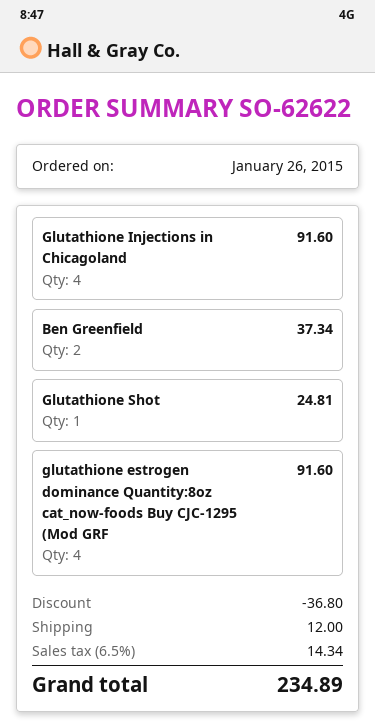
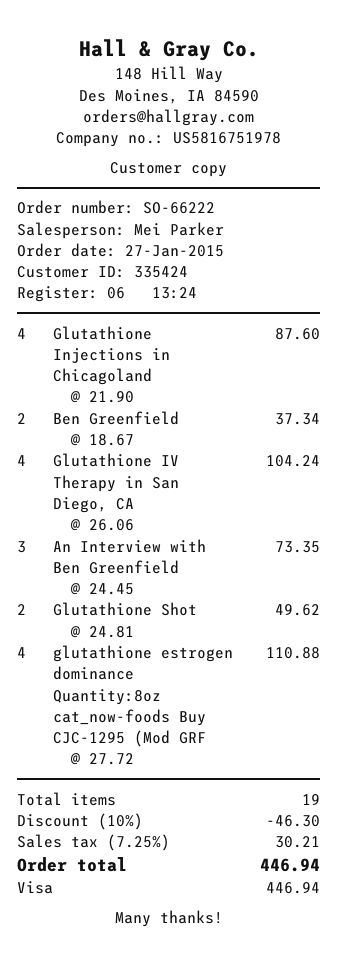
order number: SO-62622 -> SO-66222
order date: 2015-01-26 -> 2015-01-27
Glutathione Injections in Chicagoland: 4 for 91.60 -> 4 for 87.60
Glutathione Shot: 1 for 24.81 -> 2 for 49.62
glutathione estrogen dominance Quantity:8oz cat_now-foods Buy CJC-1295 (Mod GRF: 4 for 91.60 -> 4 for 110.88
Glutathione IV Therapy in San Diego, CA: none -> 4 for 104.24
An Interview with Ben Greenfield: none -> 3 for 73.35
discount: 36.80 -> 46.30
shipping: 12.00 -> none
tax: 6.5% = 14.34 -> 7.25% = 30.21
total: 234.89 -> 446.94

